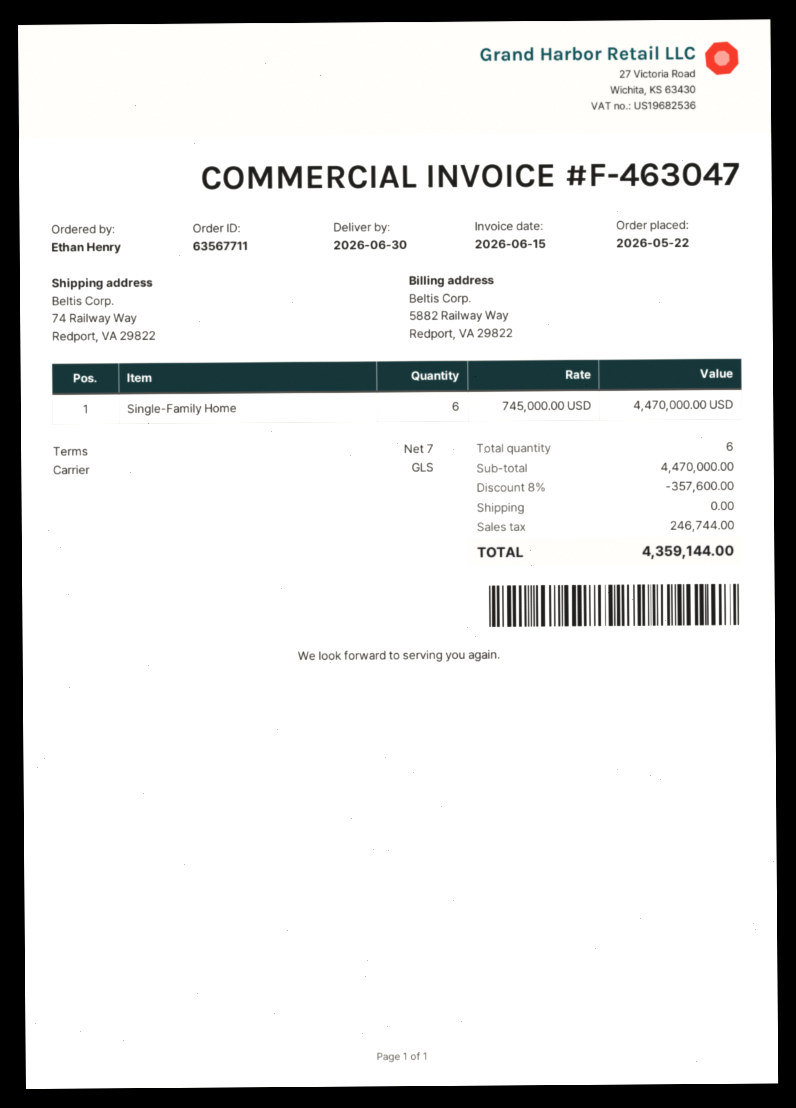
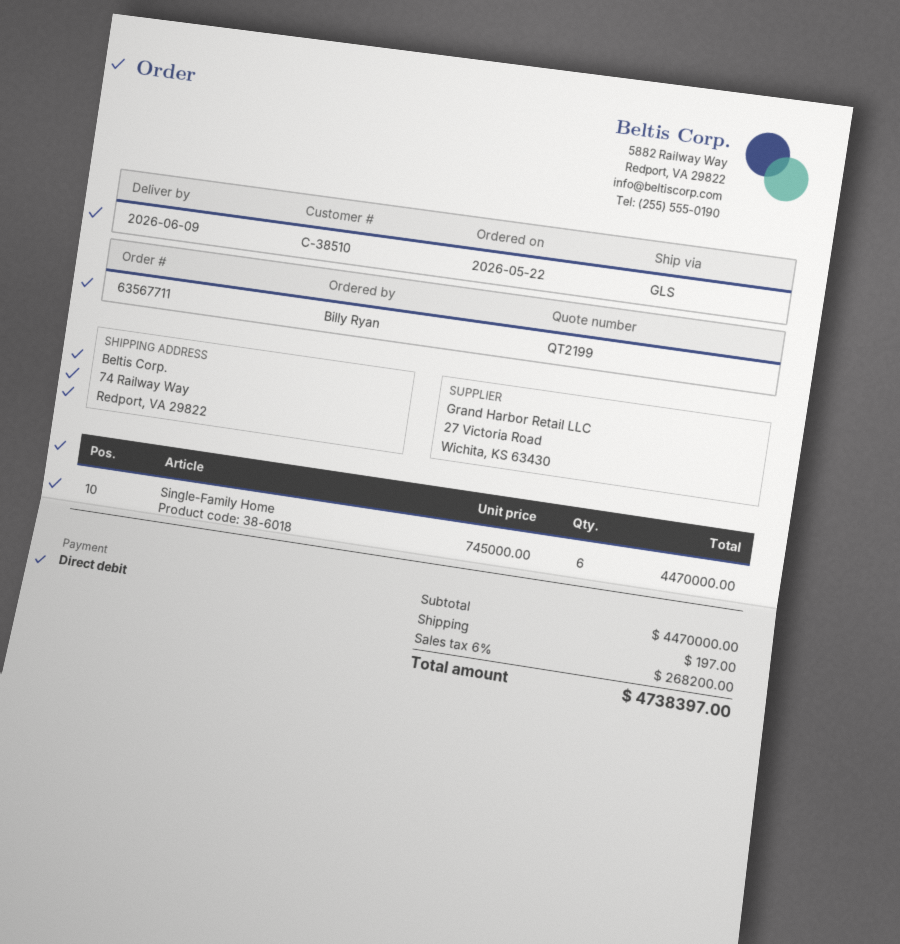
delivery date: 2026-06-30 -> 2026-06-09
ordered by: Ethan Henry -> Billy Ryan
discount: 8% = 357600.00 -> none
shipping: 0.00 -> 197.00
tax: 246744.00 -> 268200.00
total: 4359144.00 -> 4738397.00

